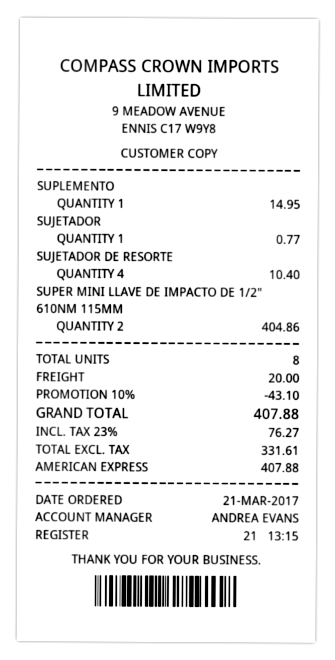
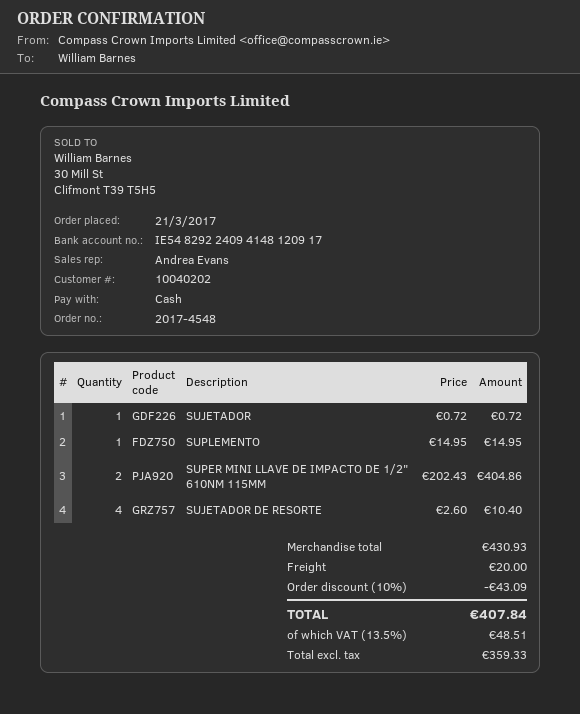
payment method: American Express -> cash
SUJETADOR: 1 for 0.77 -> 1 for 0.72
discount: 10% = 43.10 -> 10% = 43.09
net: 331.61 -> 359.33
tax: 23% = 76.27 -> 13.5% = 48.51
total: 407.88 -> 407.84

